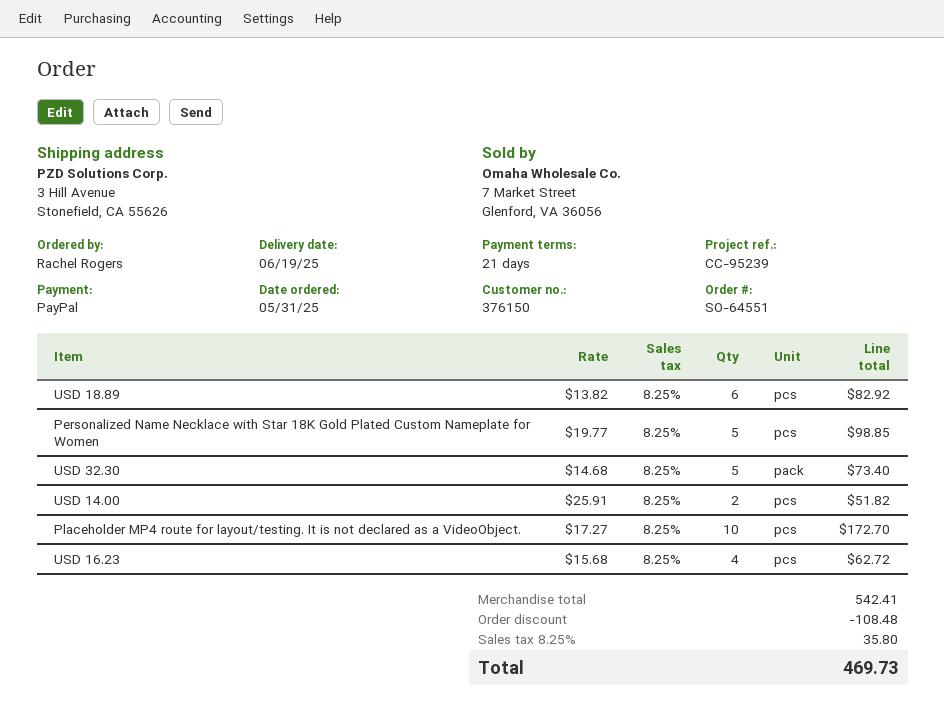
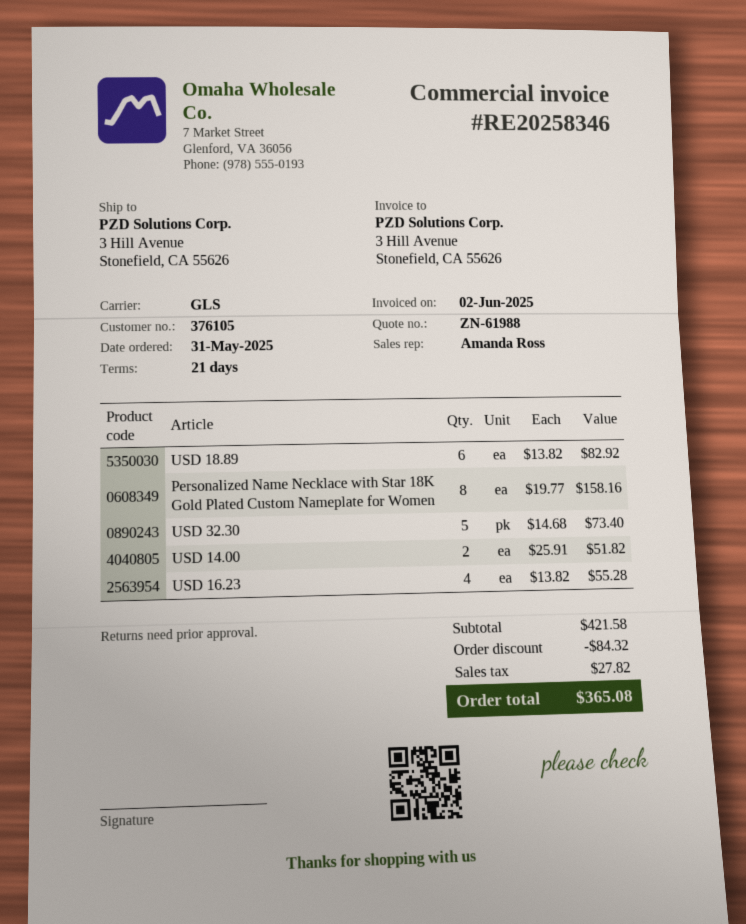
customer number: 376150 -> 376105
Personalized Name Necklace with Star 18K Gold Plated Custom Nameplate for Women: 5 x 19.77 = 98.85 -> 8 x 19.77 = 158.16
Placeholder MP4 route for layout/testing. It is not declared as a VideoObject.: 10 x 17.27 = 172.70 -> none
USD 16.23: 4 x 15.68 = 62.72 -> 4 x 13.82 = 55.28
subtotal: 542.41 -> 421.58
discount: 108.48 -> 84.32
tax: 35.80 -> 27.82
total: 469.73 -> 365.08

